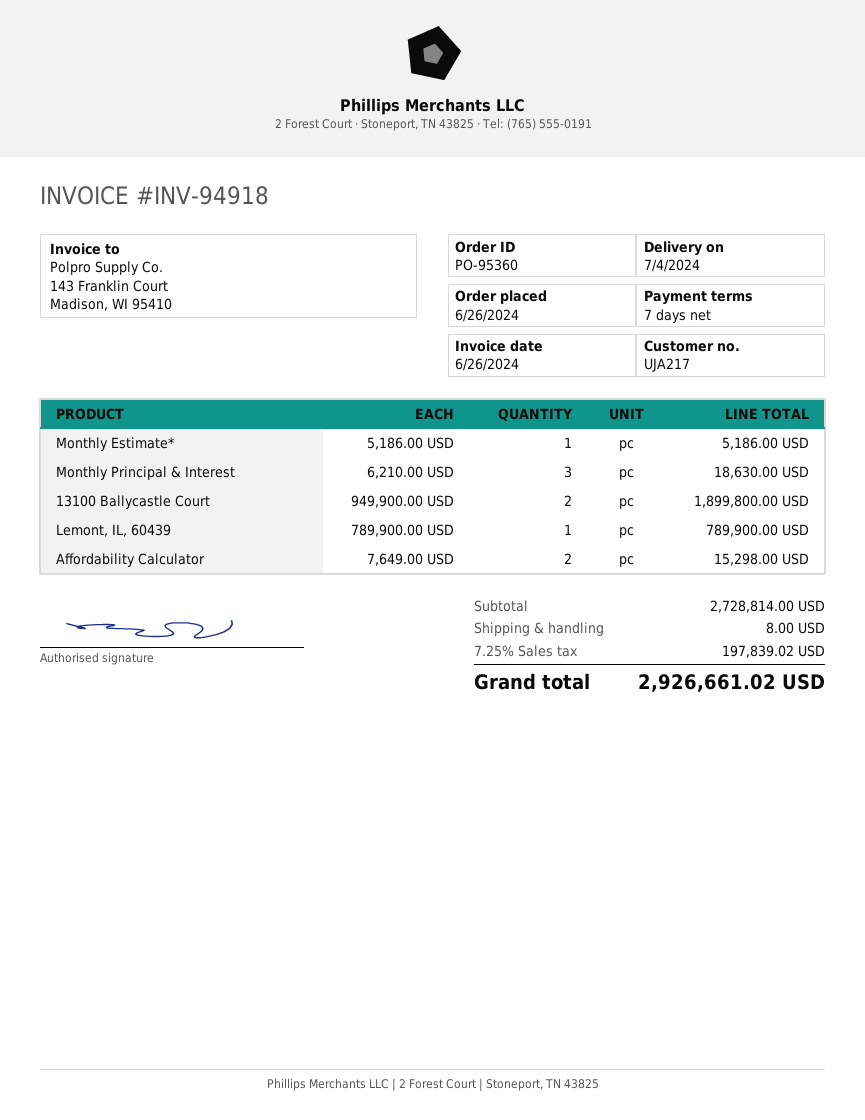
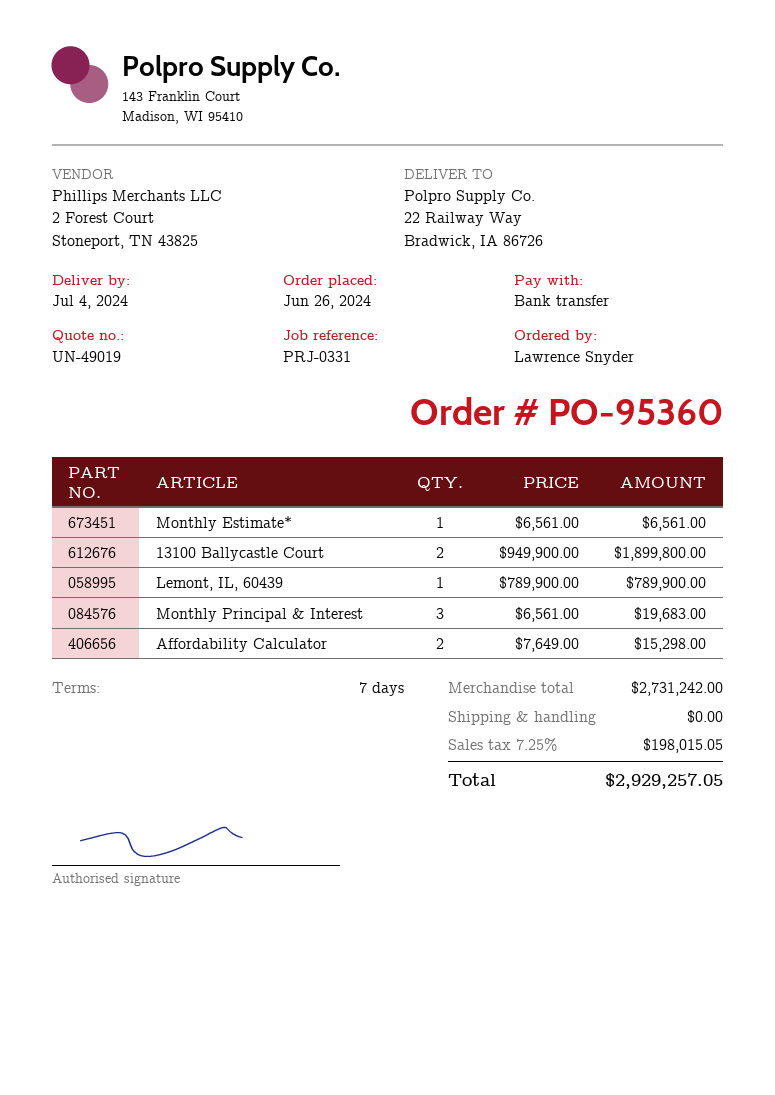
Monthly Estimate*: 1 x 5186.00 = 5186.00 -> 1 x 6561.00 = 6561.00
Monthly Principal & Interest: 3 x 6210.00 = 18630.00 -> 3 x 6561.00 = 19683.00
subtotal: 2728814.00 -> 2731242.00
shipping: 8.00 -> 0.00
tax: 7.25% = 197839.02 -> 7.25% = 198015.05
total: 2926661.02 -> 2929257.05

